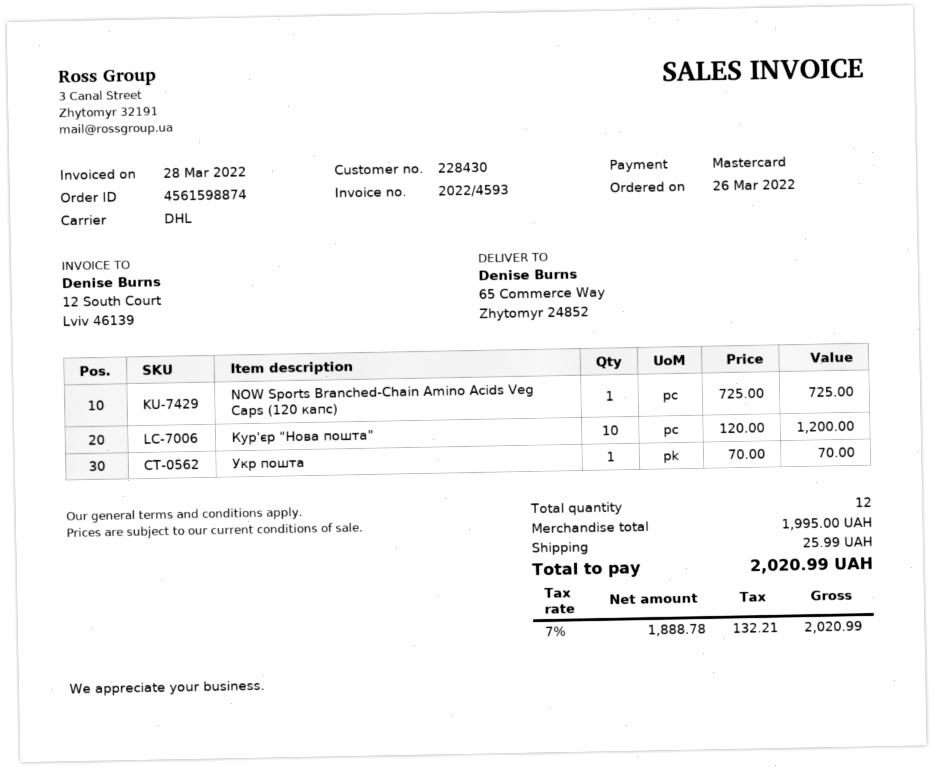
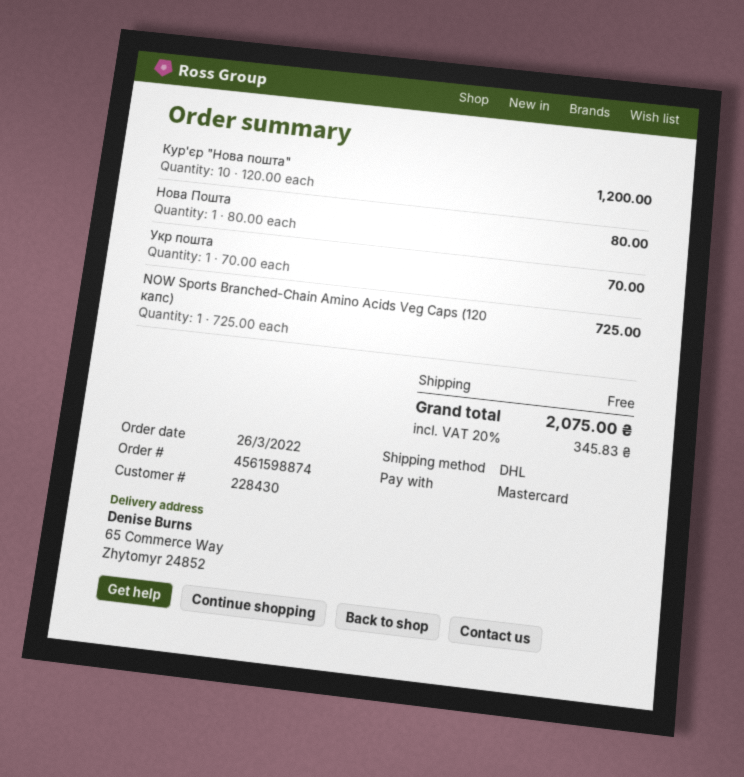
Нова Пошта: none -> 1 x 80.00 = 80.00
shipping: 25.99 -> 0.00
tax: 7% = 132.21 -> 20% = 345.83
total: 2020.99 -> 2075.00

